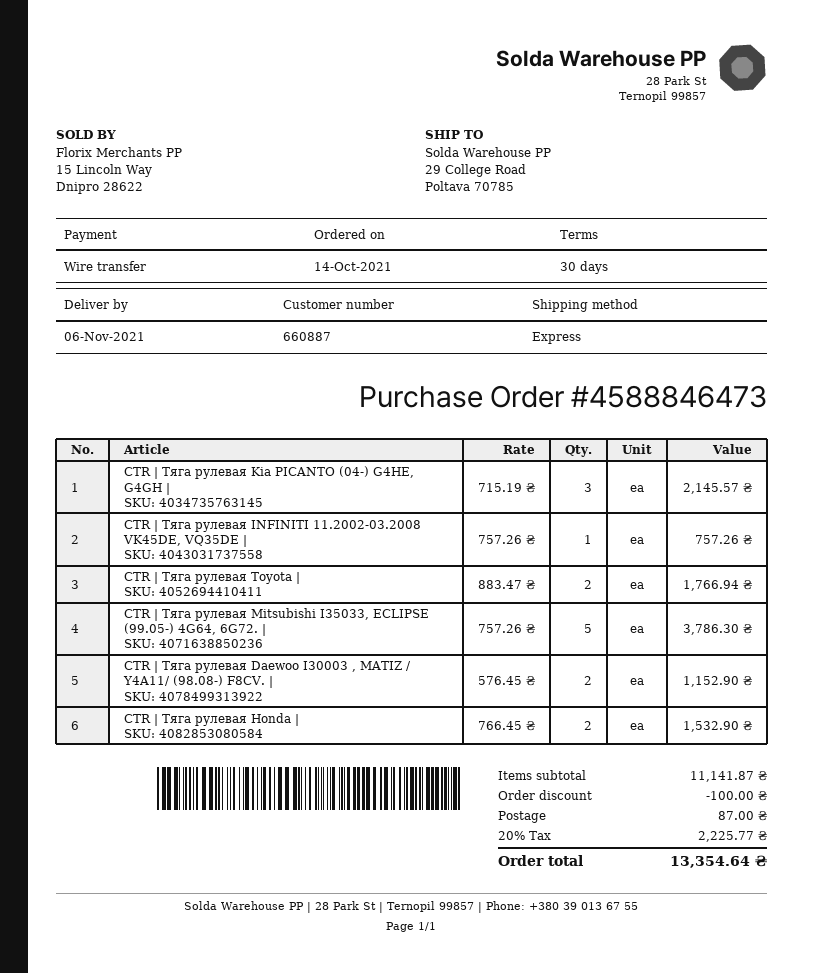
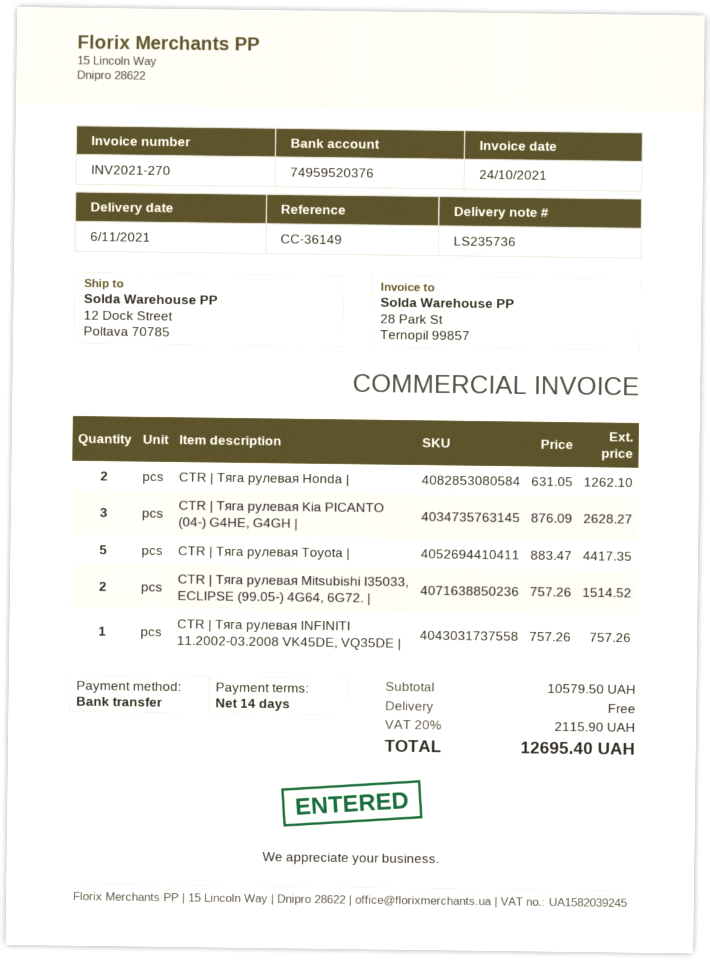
payment terms: 30 days -> 14 days
ship to: 29 College Road, Poltava 70785 -> 12 Dock Street, Poltava 70785
CTR | Тяга рулевая Kia PICANTO (04-) G4HE, G4GH |: 3 x 715.19 = 2145.57 -> 3 x 876.09 = 2628.27
CTR | Тяга рулевая Toyota |: 2 x 883.47 = 1766.94 -> 5 x 883.47 = 4417.35
CTR | Тяга рулевая Mitsubishi I35033, ECLIPSE (99.05-) 4G64, 6G72. |: 5 x 757.26 = 3786.30 -> 2 x 757.26 = 1514.52
CTR | Тяга рулевая Daewoo I30003 , MATIZ / Y4A11/ (98.08-) F8CV. |: 2 x 576.45 = 1152.90 -> none
CTR | Тяга рулевая Honda |: 2 x 766.45 = 1532.90 -> 2 x 631.05 = 1262.10
subtotal: 11141.87 -> 10579.50
discount: 100.00 -> none
shipping: 87.00 -> 0.00
tax: 20% = 2225.77 -> 20% = 2115.90
total: 13354.64 -> 12695.40

